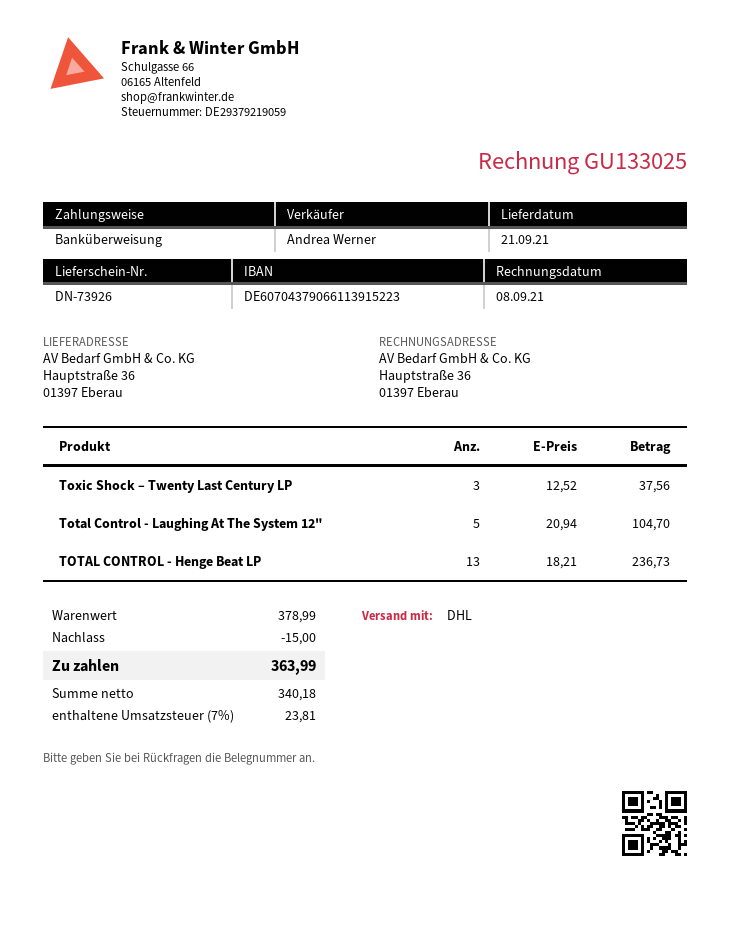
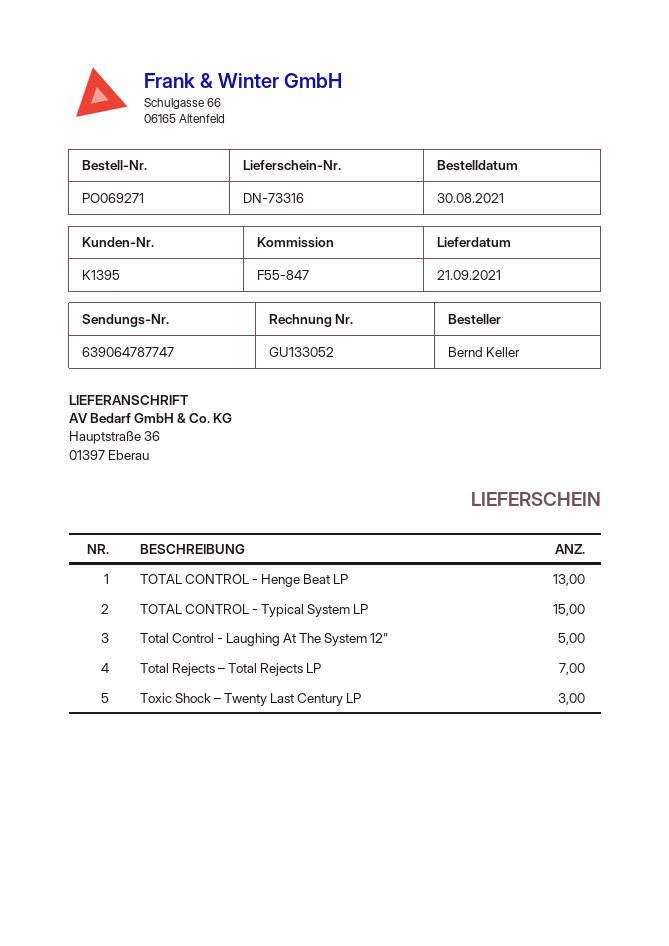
delivery note number: DN-73926 -> DN-73316
invoice number: GU133025 -> GU133052
TOTAL CONTROL - Typical System LP: none -> 15
Total Rejects – Total Rejects LP: none -> 7

